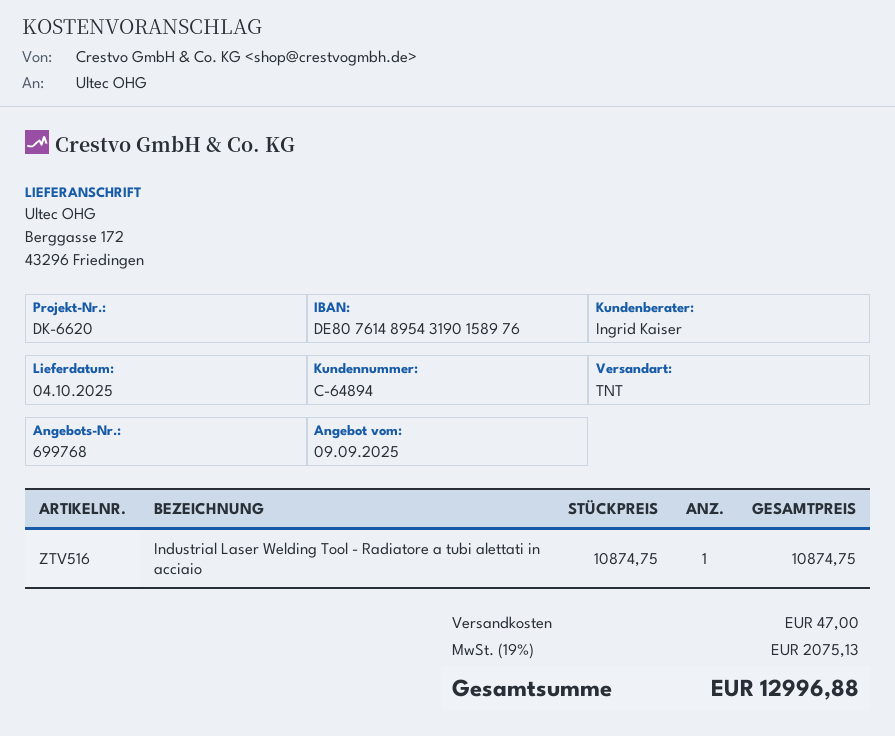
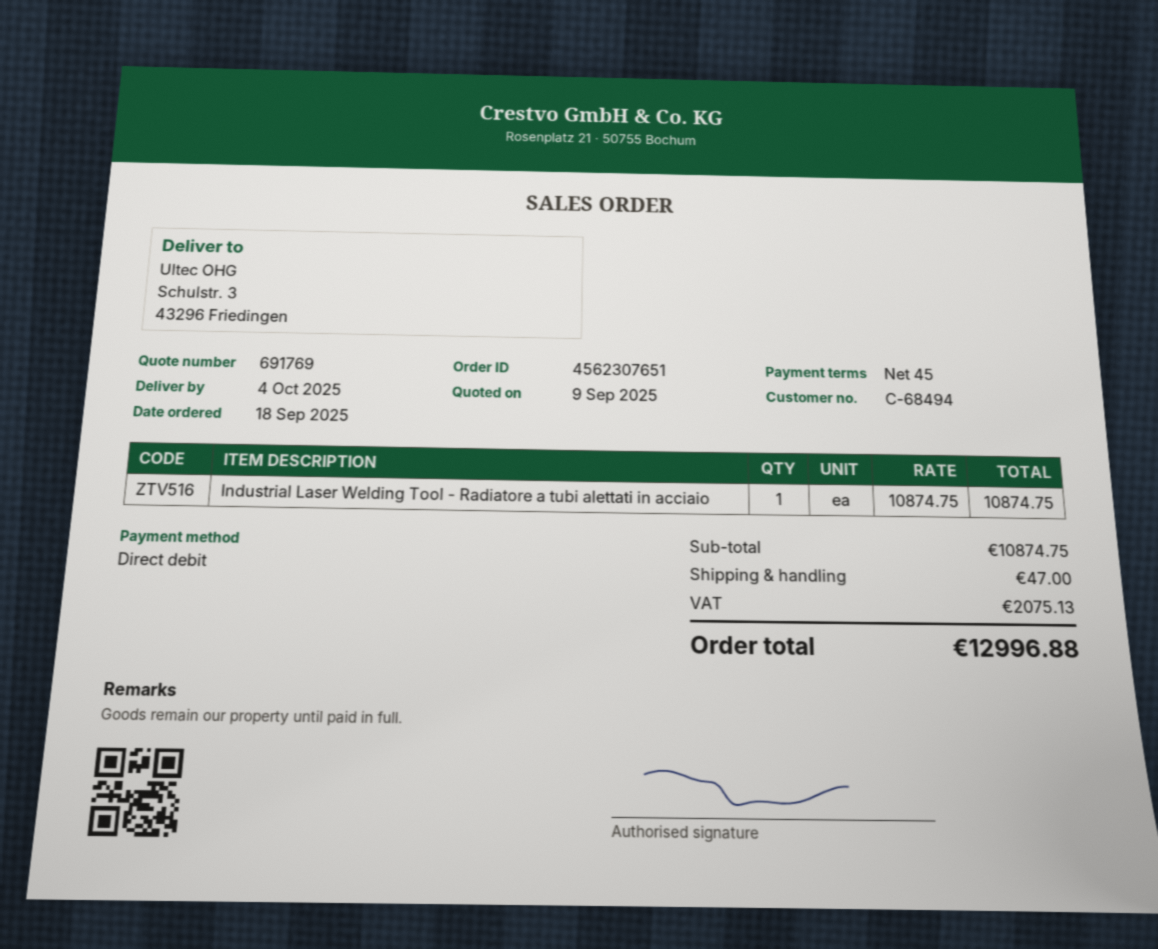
quote number: 699768 -> 691769
customer number: C-64894 -> C-68494
ship to: Berggasse 172, 43296 Friedingen -> Schulstr. 3, 43296 Friedingen

